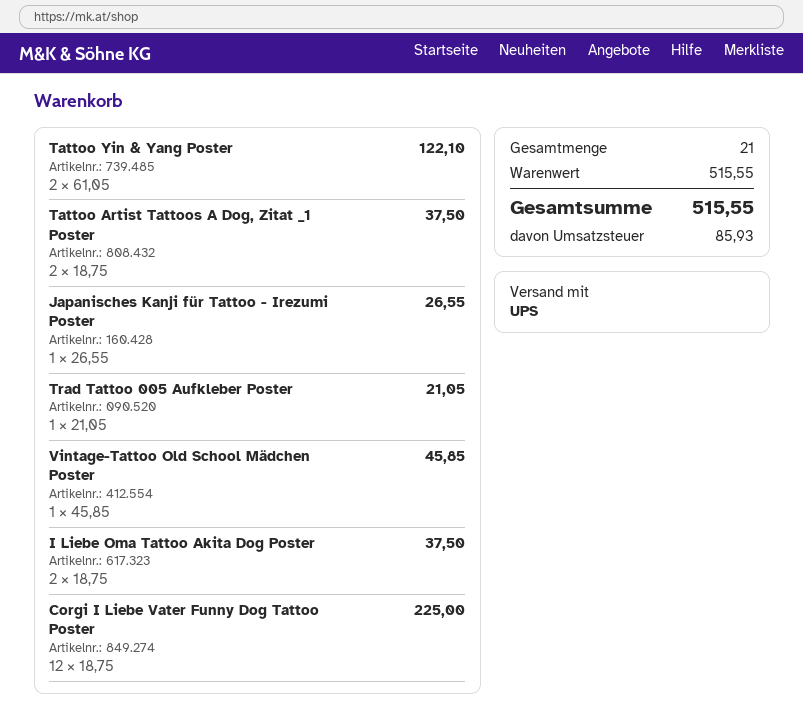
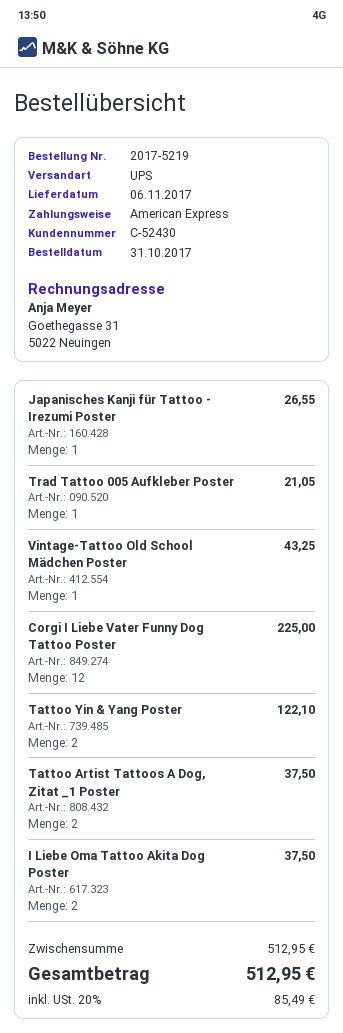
Vintage-Tattoo Old School Mädchen Poster: 1 for 45.85 -> 1 for 43.25
subtotal: 515.55 -> 512.95
tax: 85.93 -> 85.49
total: 515.55 -> 512.95

